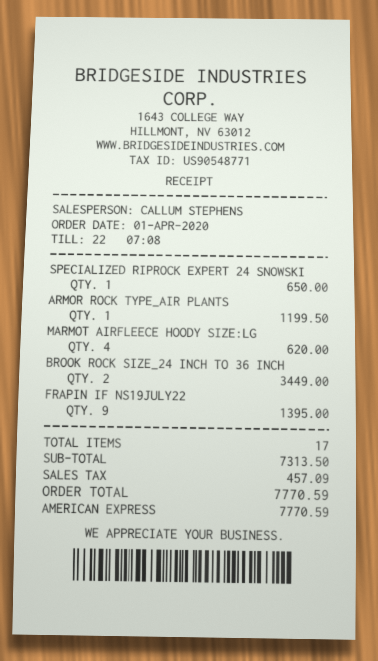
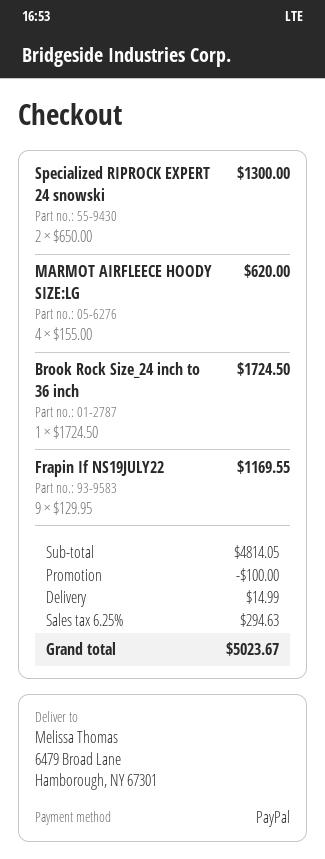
payment method: American Express -> PayPal
SPECIALIZED RIPROCK EXPERT 24 SNOWSKI: 1 for 650.00 -> 2 for 1300.00
ARMOR ROCK TYPE_AIR PLANTS: 1 for 1199.50 -> none
BROOK ROCK SIZE_24 INCH TO 36 INCH: 2 for 3449.00 -> 1 for 1724.50
FRAPIN IF NS19JULY22: 9 for 1395.00 -> 9 for 1169.55
subtotal: 7313.50 -> 4814.05
discount: none -> 100.00
shipping: none -> 14.99
tax: 457.09 -> 294.63
total: 7770.59 -> 5023.67

